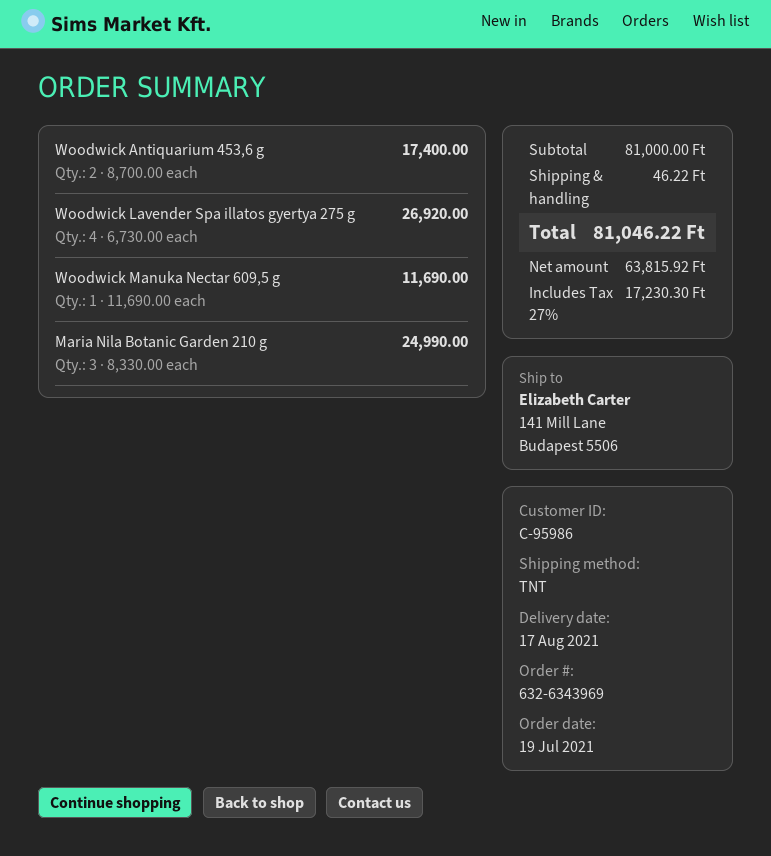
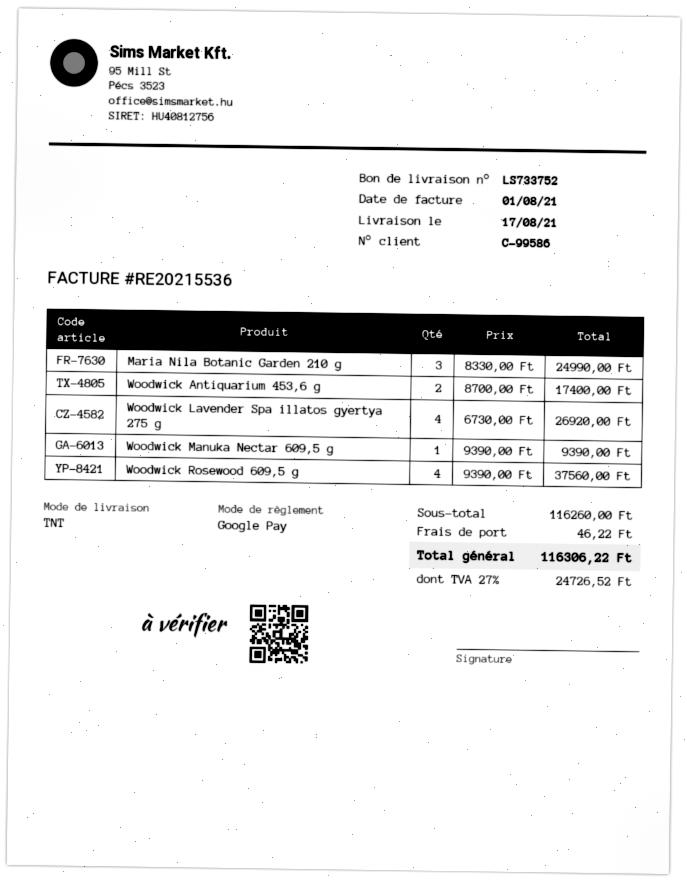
customer number: C-95986 -> C-99586
Woodwick Manuka Nectar 609,5 g: 1 x 11690.00 = 11690.00 -> 1 x 9390.00 = 9390.00
Woodwick Rosewood 609,5 g: none -> 4 x 9390.00 = 37560.00
subtotal: 81000.00 -> 116260.00
tax: 27% = 17230.30 -> 27% = 24726.52
total: 81046.22 -> 116306.22

